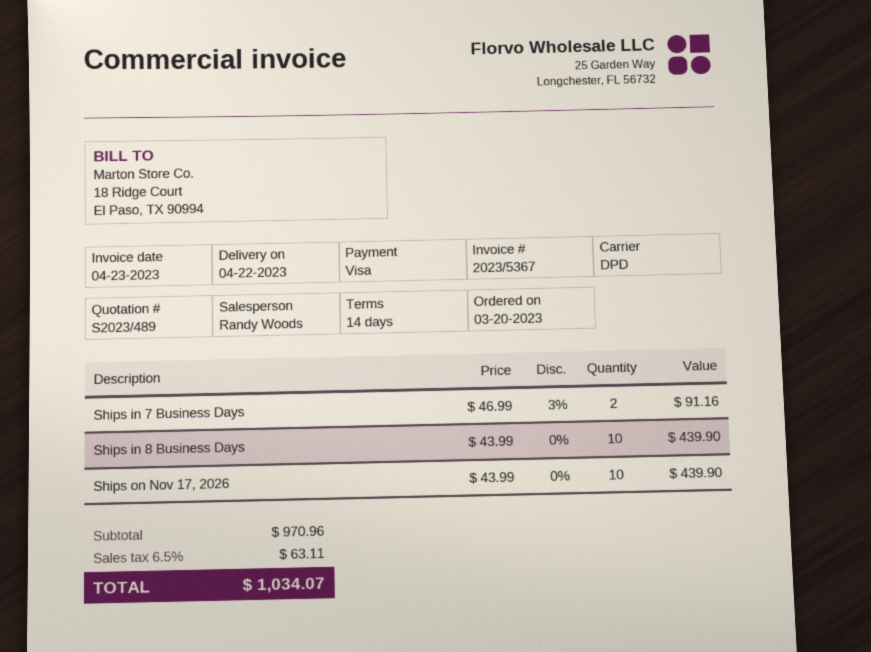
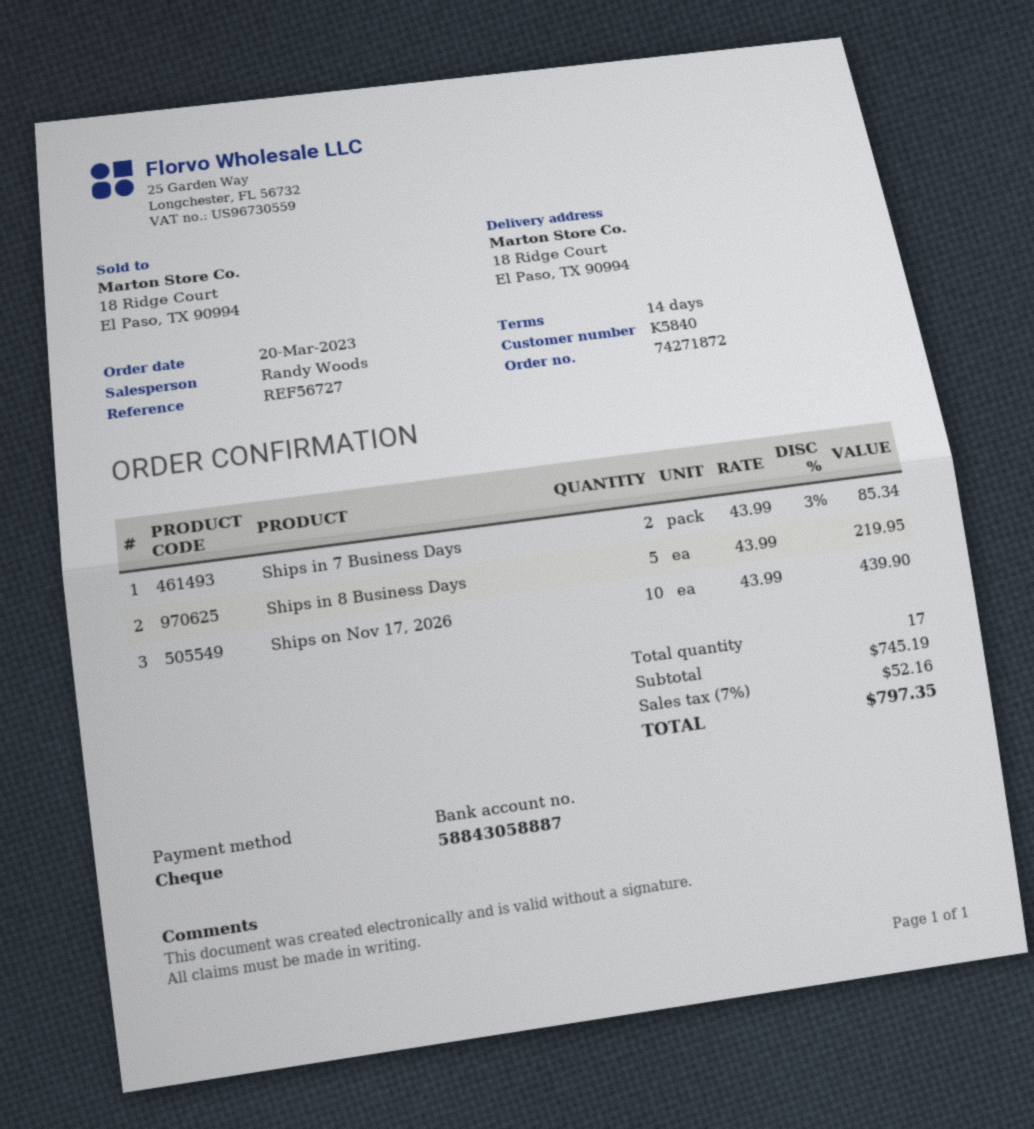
payment method: Visa -> cheque
Ships in 7 Business Days: 2 x 46.99 - 3% = 91.16 -> 2 x 43.99 - 3% = 85.34
Ships in 8 Business Days: 10 x 43.99 = 439.90 -> 5 x 43.99 = 219.95
subtotal: 970.96 -> 745.19
tax: 6.5% = 63.11 -> 7% = 52.16
total: 1034.07 -> 797.35

